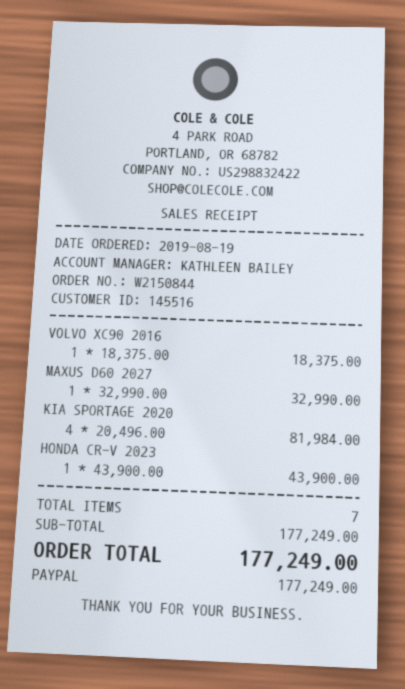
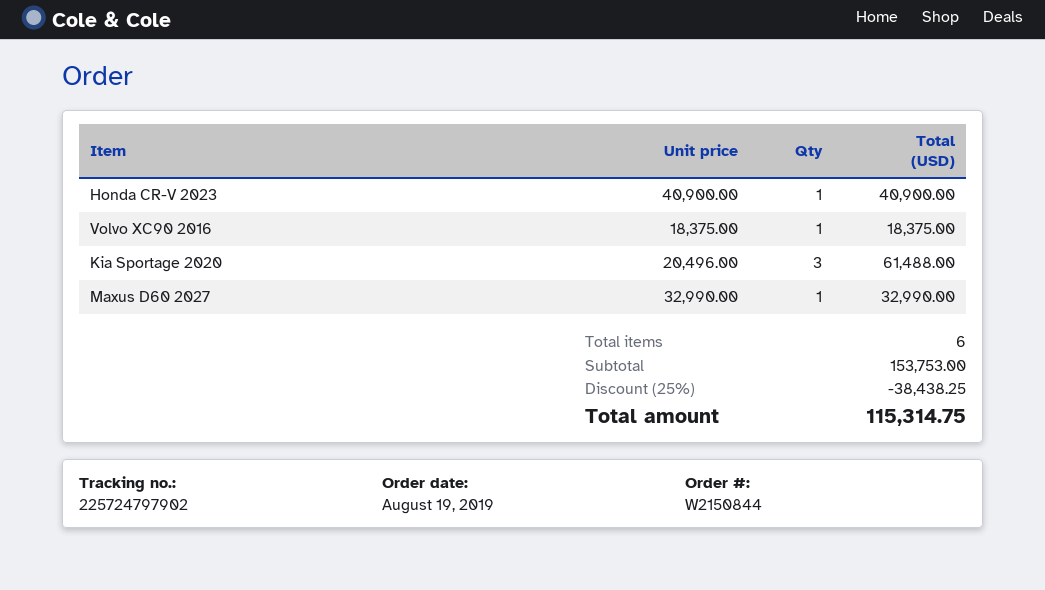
KIA SPORTAGE 2020: 4 x 20496.00 = 81984.00 -> 3 x 20496.00 = 61488.00
HONDA CR-V 2023: 1 x 43900.00 = 43900.00 -> 1 x 40900.00 = 40900.00
total quantity: 7 -> 6
subtotal: 177249.00 -> 153753.00
discount: none -> 25% = 38438.25
total: 177249.00 -> 115314.75

